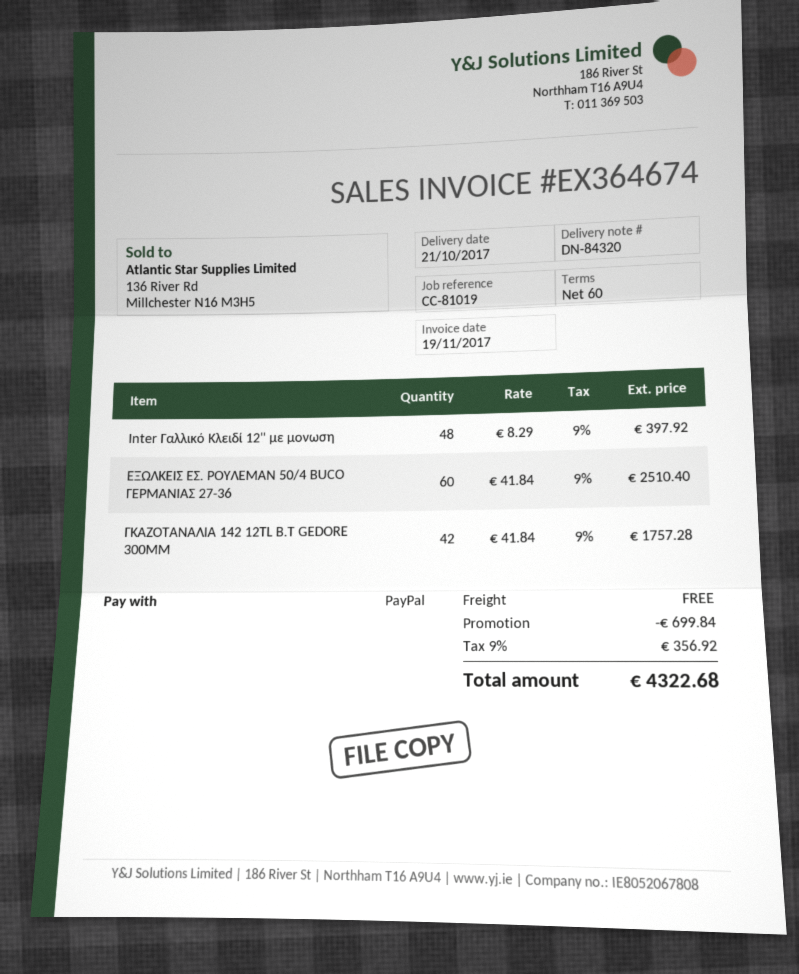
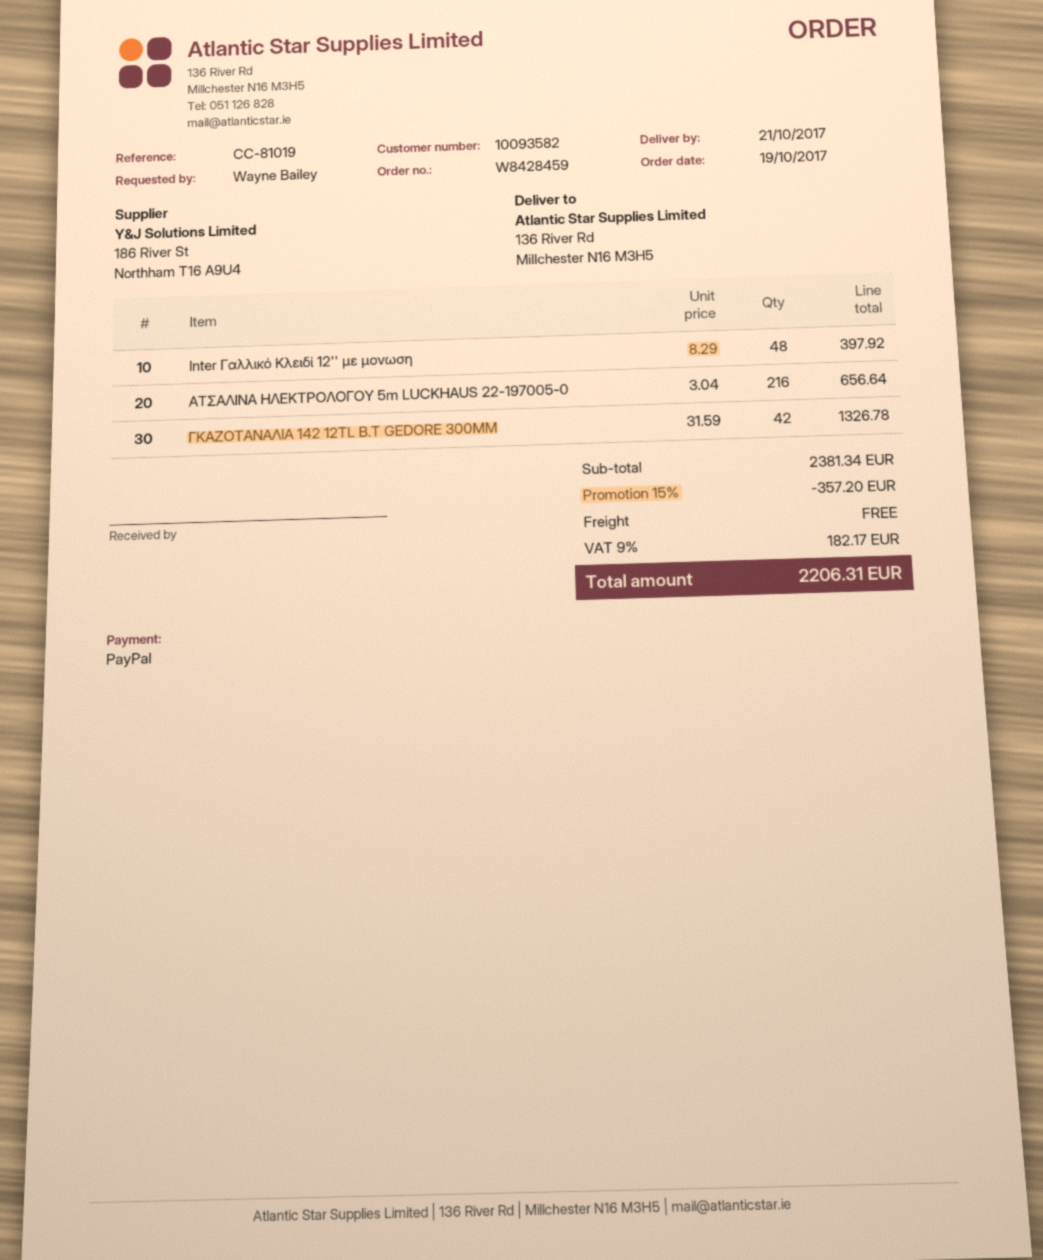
ΕΞΩΛΚΕΙΣ ΕΣ. ΡΟΥΛΕΜΑΝ 50/4 BUCO ΓΕΡΜΑΝΙΑΣ 27-36: 60 x 41.84 = 2510.40 -> none
ΓΚΑΖΟΤΑΝΑΛΙΑ 142 12ΤL Β.Τ GEDORE 300MM: 42 x 41.84 = 1757.28 -> 42 x 31.59 = 1326.78
ΑΤΣΑΛΙΝΑ ΗΛΕΚΤΡΟΛΟΓΟΥ 5m LUCKHAUS 22-197005-0: none -> 216 x 3.04 = 656.64
discount: 699.84 -> 357.20
tax: 9% = 356.92 -> 9% = 182.17
total: 4322.68 -> 2206.31

